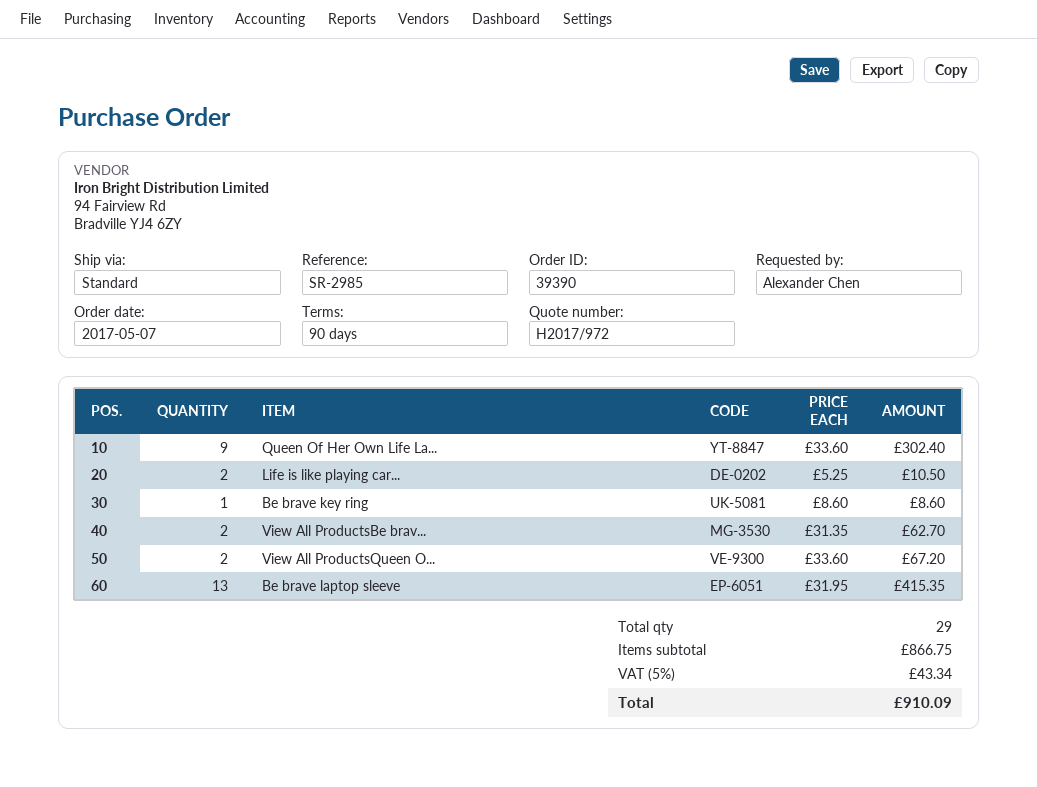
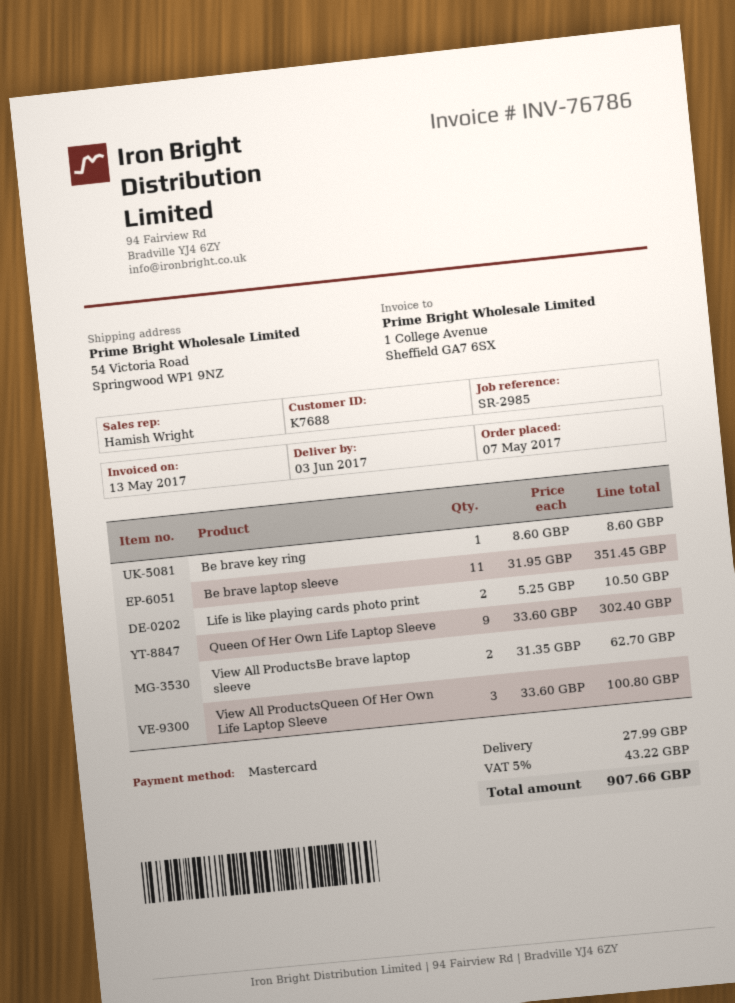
View All ProductsQueen O...: 2 x 33.60 = 67.20 -> 3 x 33.60 = 100.80
Be brave laptop sleeve: 13 x 31.95 = 415.35 -> 11 x 31.95 = 351.45
shipping: none -> 27.99
tax: 5% = 43.34 -> 5% = 43.22
total: 910.09 -> 907.66

